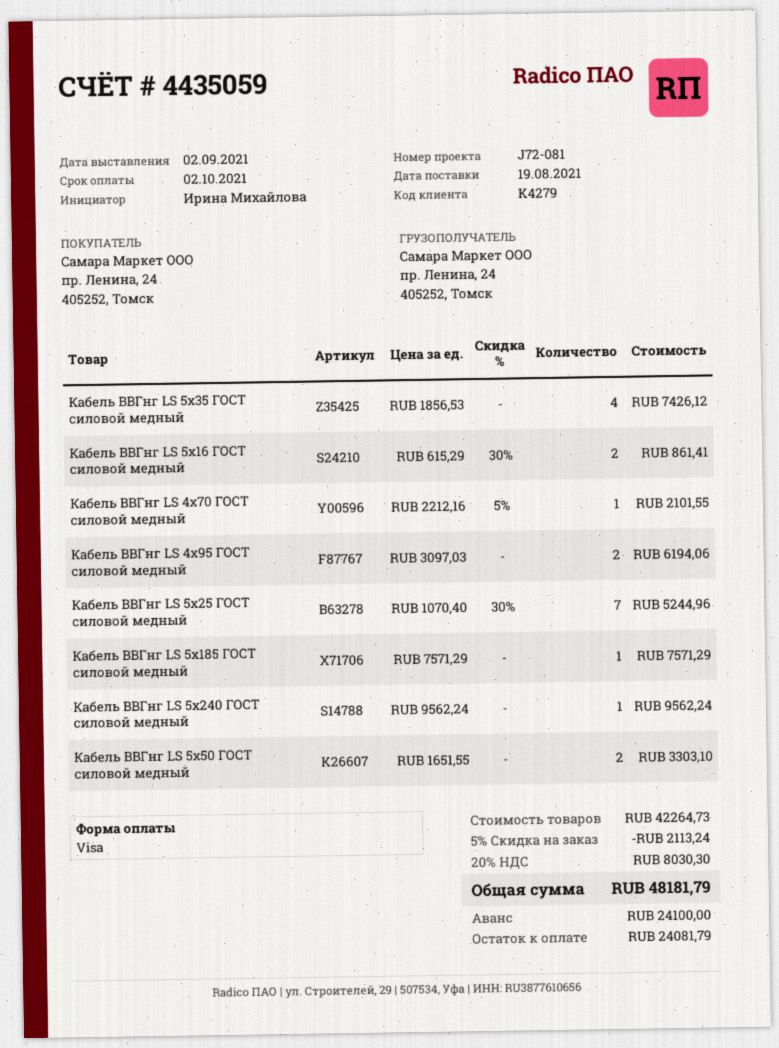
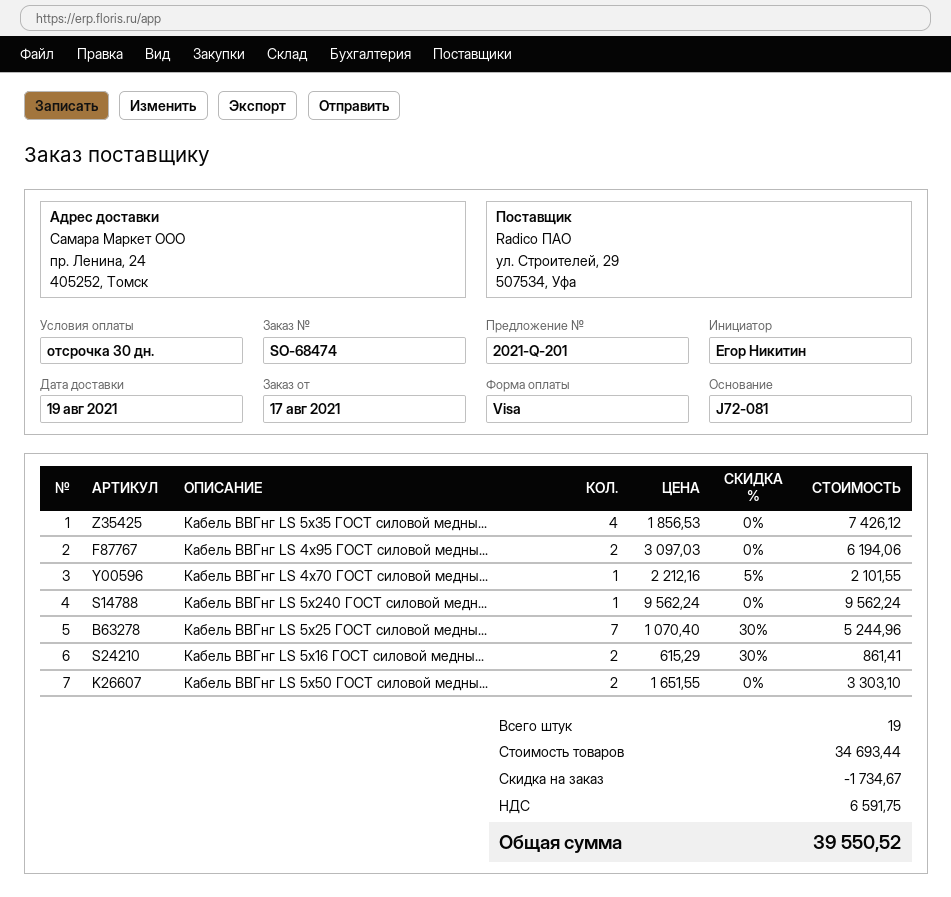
ordered by: Ирина Михайлова -> Егор Никитин
Кабель ВВГнг LS 5х185 ГОСТ силовой медный: 1 x 7571.29 = 7571.29 -> none
subtotal: 42264.73 -> 34693.44
discount: 2113.24 -> 1734.67
tax: 8030.30 -> 6591.75
total: 48181.79 -> 39550.52

